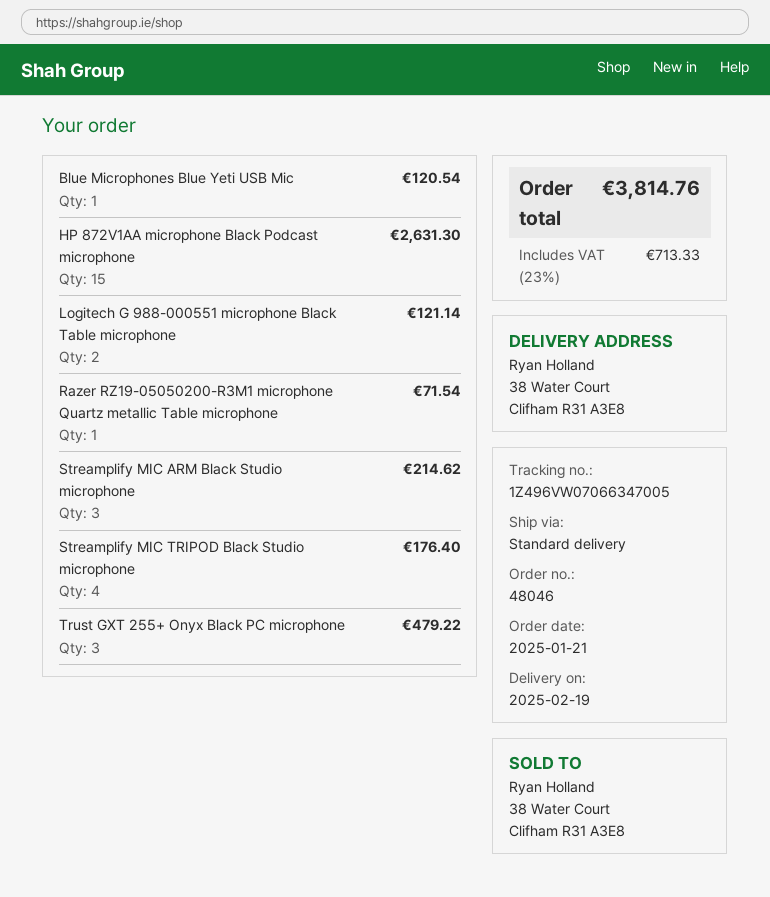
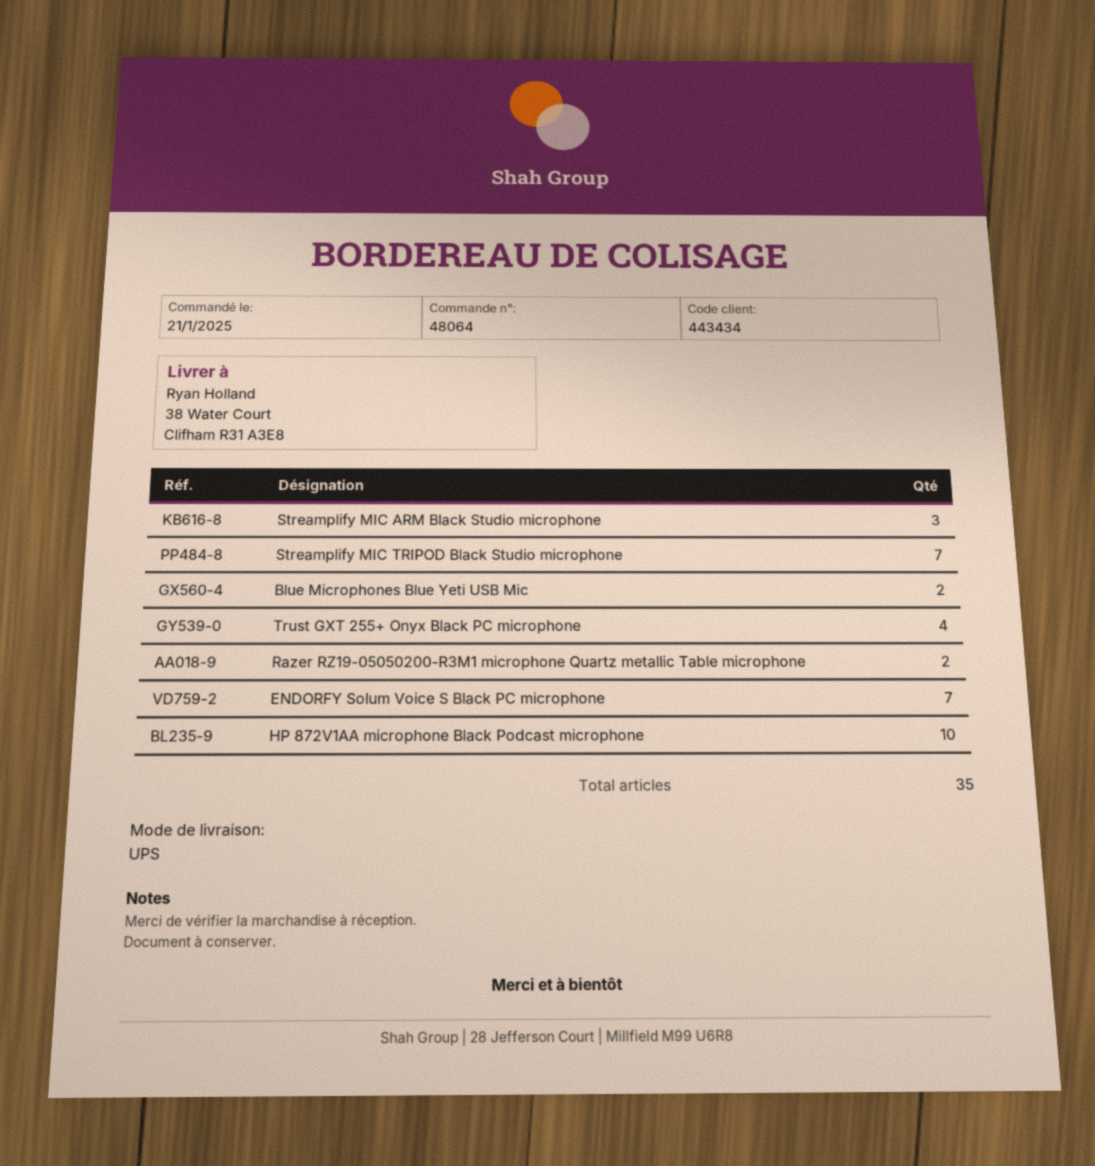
order number: 48046 -> 48064
shipping method: standard -> UPS
Blue Microphones Blue Yeti USB Mic: 1 -> 2
HP 872V1AA microphone Black Podcast microphone: 15 -> 10
Logitech G 988-000551 microphone Black Table microphone: 2 -> none
Razer RZ19-05050200-R3M1 microphone Quartz metallic Table microphone: 1 -> 2
Streamplify MIC TRIPOD Black Studio microphone: 4 -> 7
Trust GXT 255+ Onyx Black PC microphone: 3 -> 4
ENDORFY Solum Voice S Black PC microphone: none -> 7

